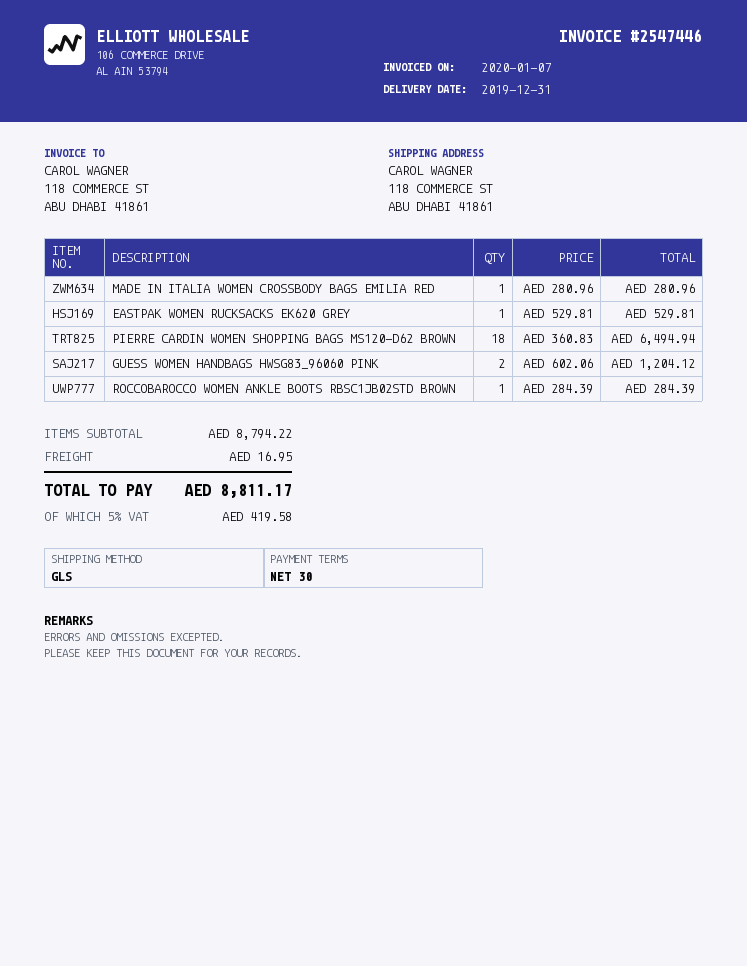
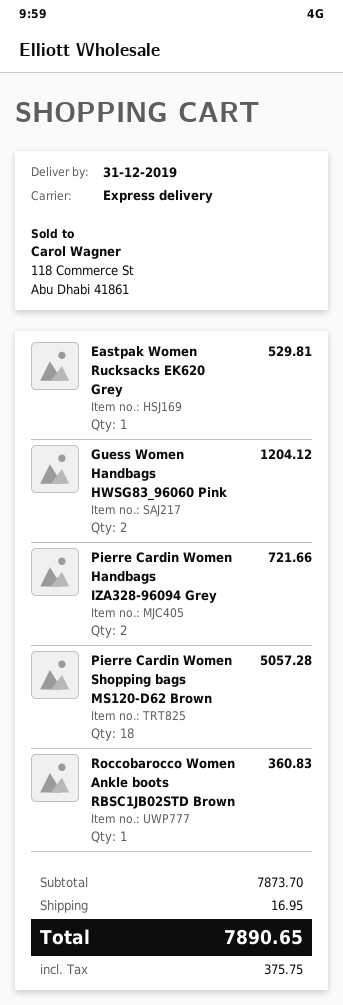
shipping method: GLS -> express
MADE IN ITALIA WOMEN CROSSBODY BAGS EMILIA RED: 1 for 280.96 -> none
PIERRE CARDIN WOMEN SHOPPING BAGS MS120-D62 BROWN: 18 for 6494.94 -> 18 for 5057.28
ROCCOBAROCCO WOMEN ANKLE BOOTS RBSC1JB02STD BROWN: 1 for 284.39 -> 1 for 360.83
Pierre Cardin Women Handbags IZA328-96094 Grey: none -> 2 for 721.66
subtotal: 8794.22 -> 7873.70
tax: 419.58 -> 375.75
total: 8811.17 -> 7890.65

